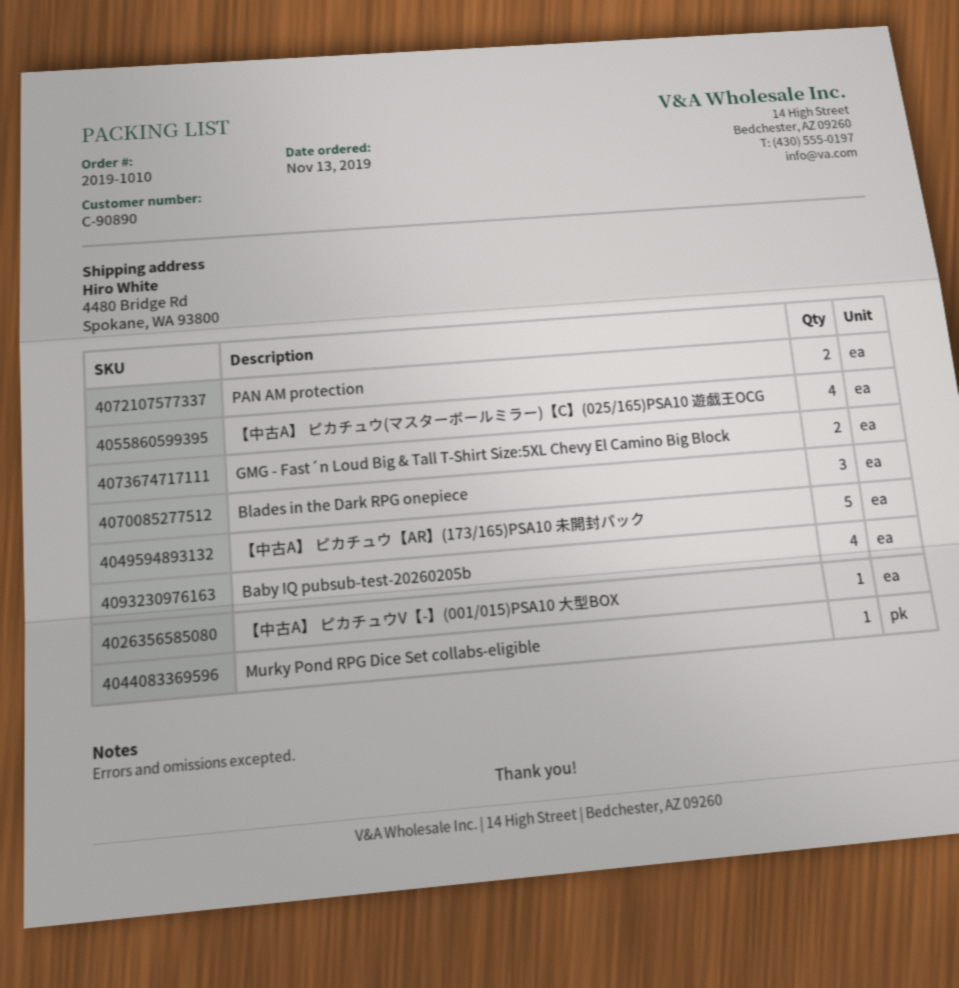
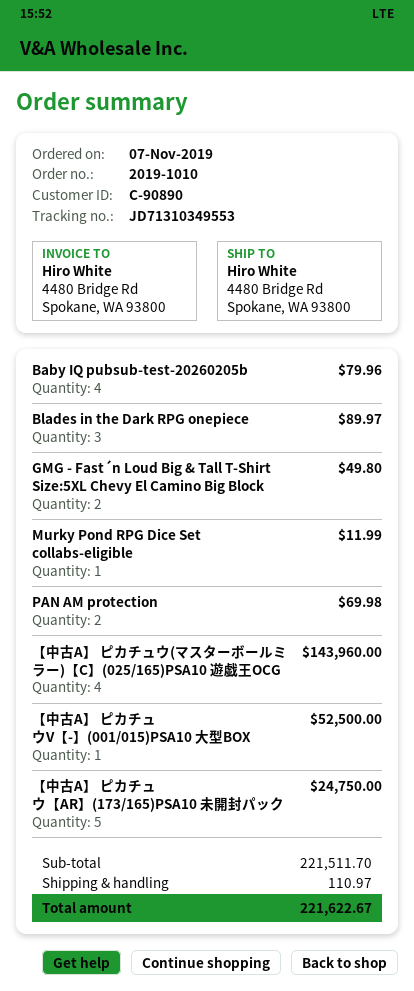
order date: 2019-11-13 -> 2019-11-07

